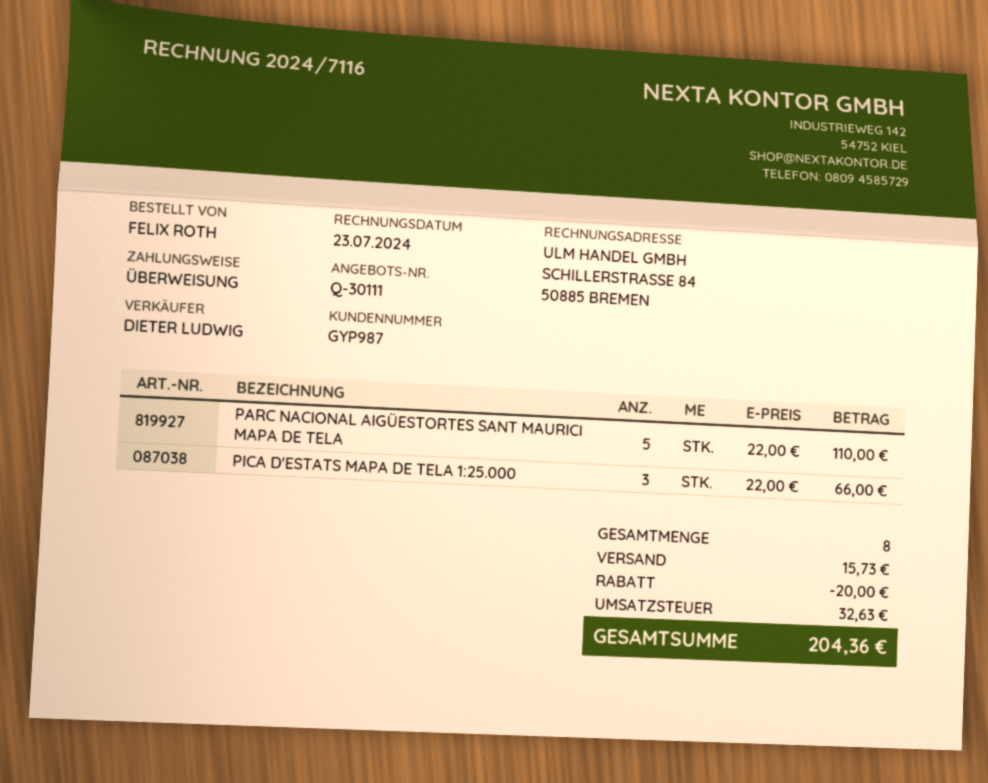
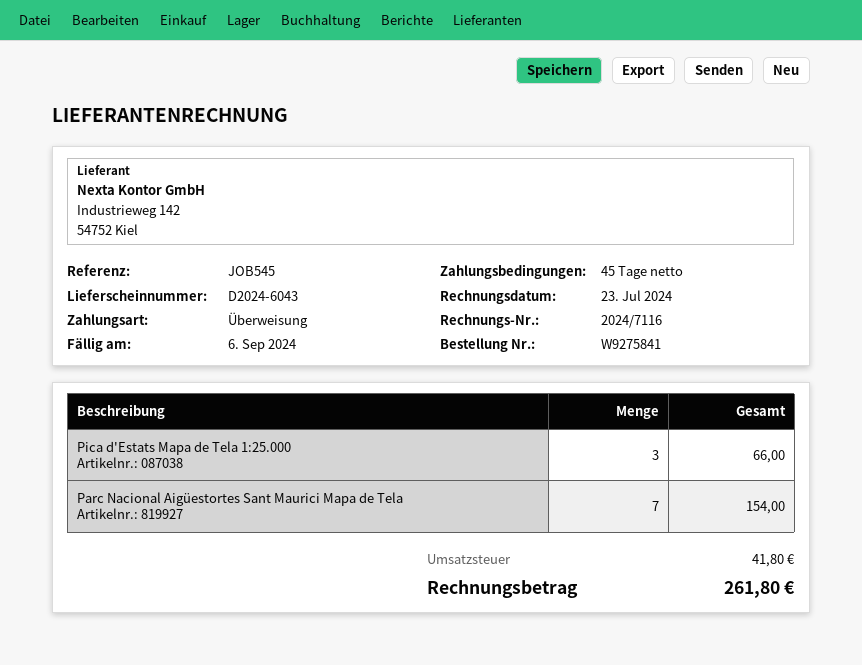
PARC NACIONAL AIGÜESTORTES SANT MAURICI MAPA DE TELA: 5 for 110.00 -> 7 for 154.00
discount: 20.00 -> none
shipping: 15.73 -> none
tax: 32.63 -> 41.80
total: 204.36 -> 261.80

